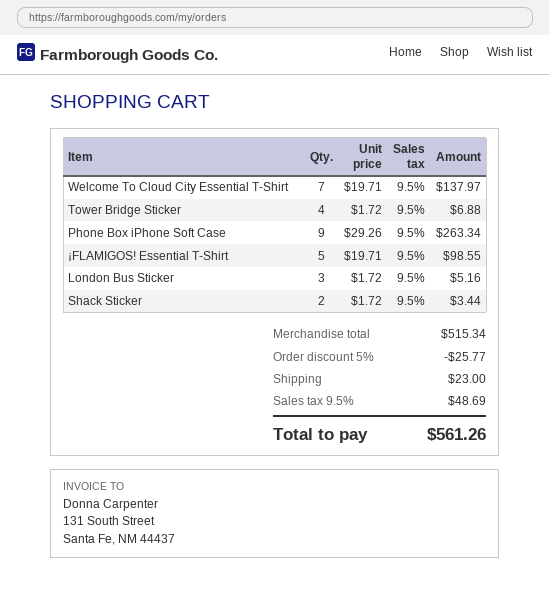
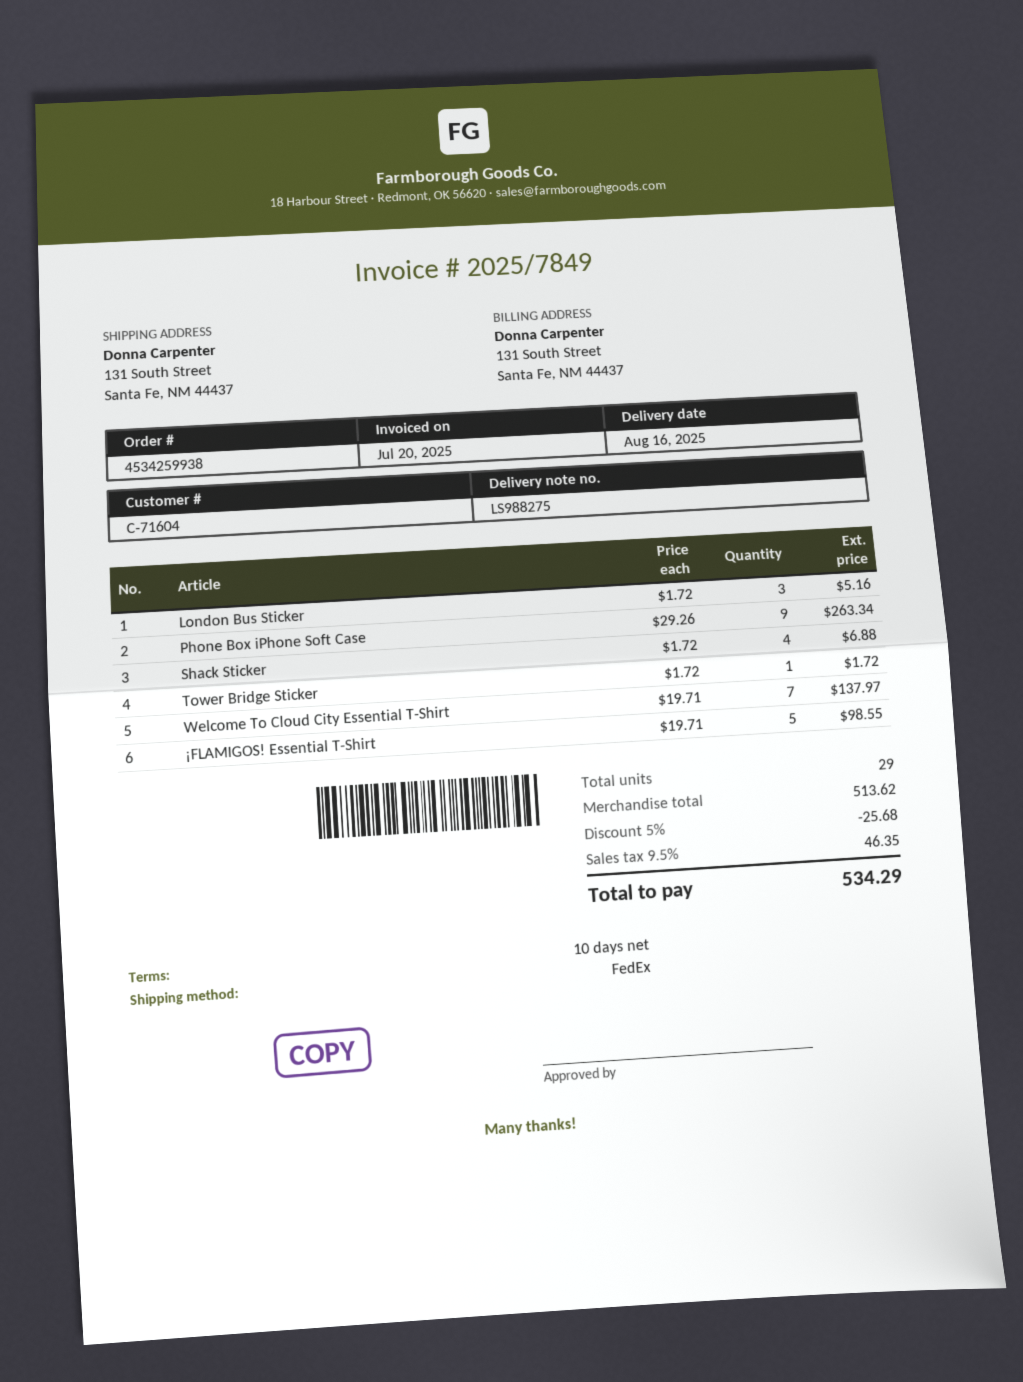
Tower Bridge Sticker: 4 x 1.72 = 6.88 -> 1 x 1.72 = 1.72
Shack Sticker: 2 x 1.72 = 3.44 -> 4 x 1.72 = 6.88
subtotal: 515.34 -> 513.62
discount: 5% = 25.77 -> 5% = 25.68
shipping: 23.00 -> none
tax: 9.5% = 48.69 -> 9.5% = 46.35
total: 561.26 -> 534.29

